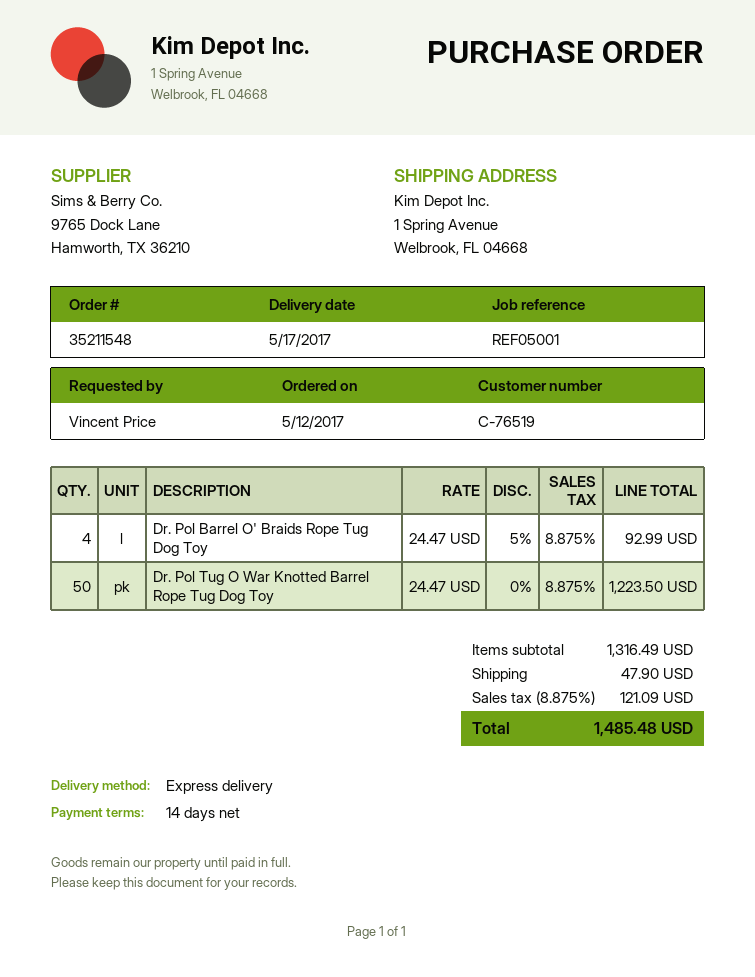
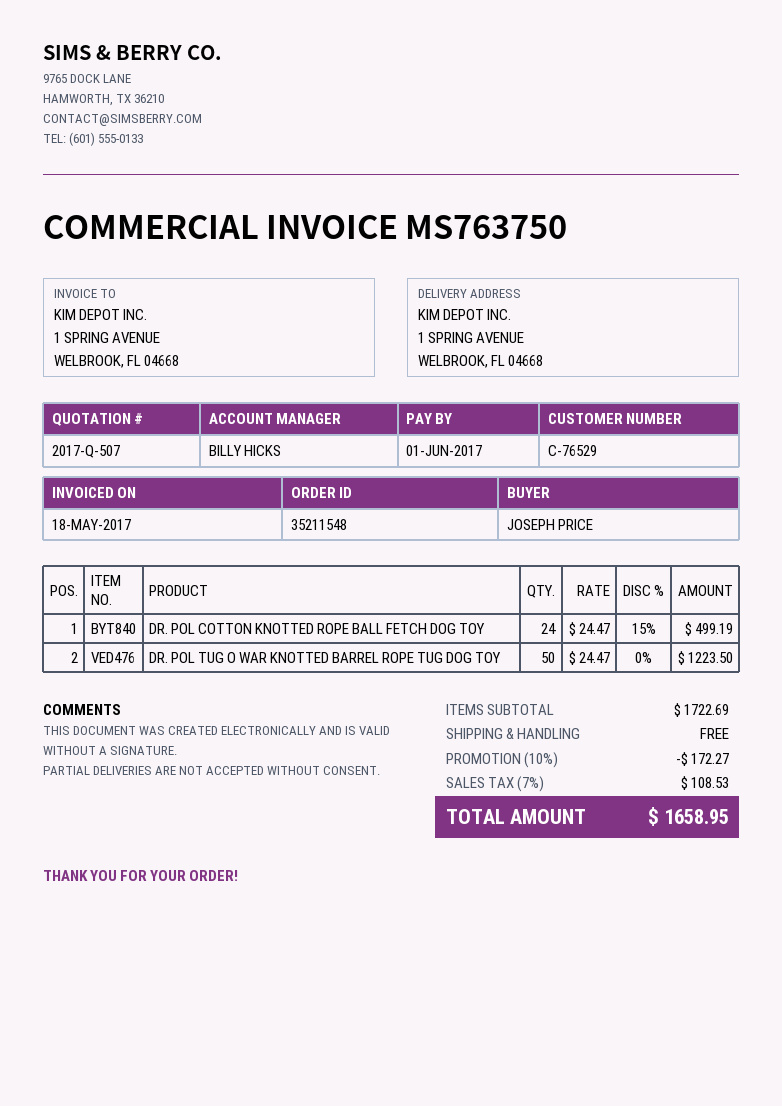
customer number: C-76519 -> C-76529
ordered by: Vincent Price -> JOSEPH PRICE
Dr. Pol Barrel O' Braids Rope Tug Dog Toy: 4 x 24.47 - 5% = 92.99 -> none
DR. POL COTTON KNOTTED ROPE BALL FETCH DOG TOY: none -> 24 x 24.47 - 15% = 499.19
subtotal: 1316.49 -> 1722.69
discount: none -> 10% = 172.27
shipping: 47.90 -> 0.00
tax: 8.875% = 121.09 -> 7% = 108.53
total: 1485.48 -> 1658.95

